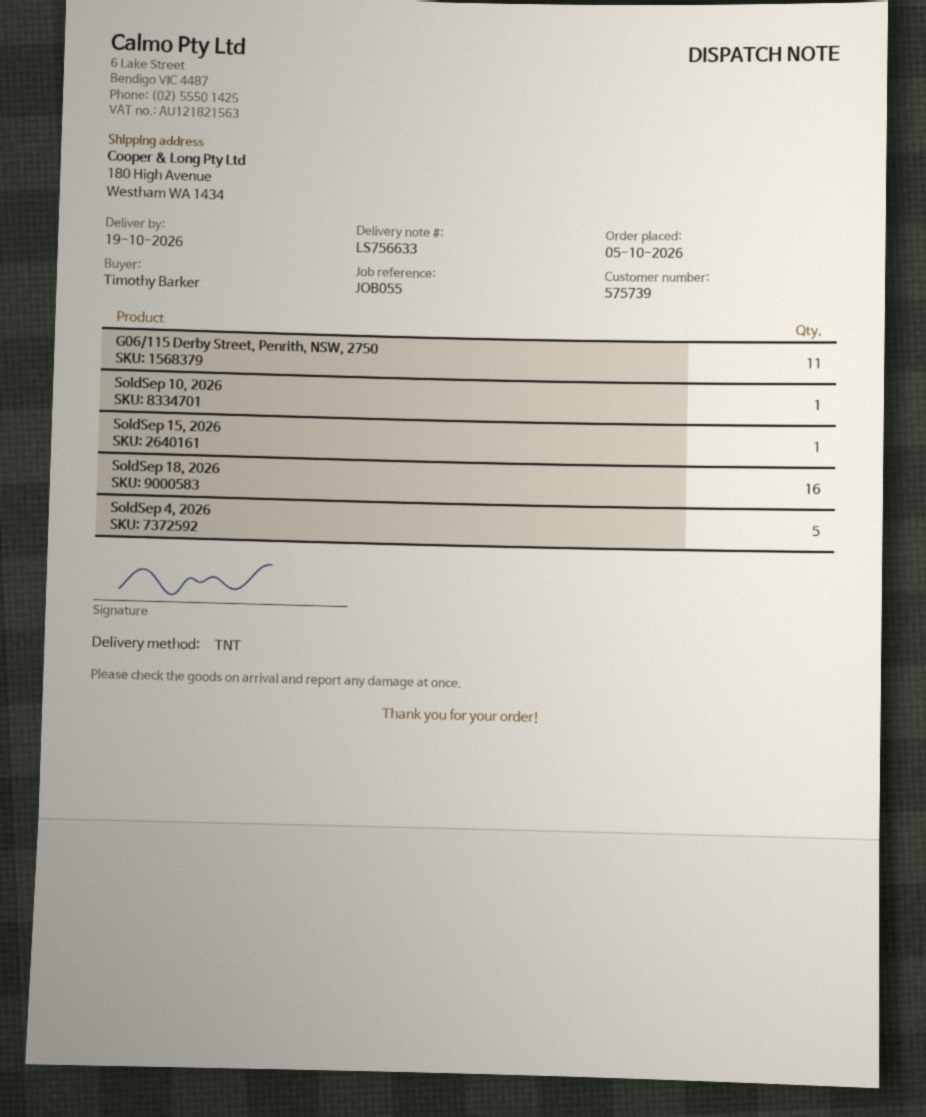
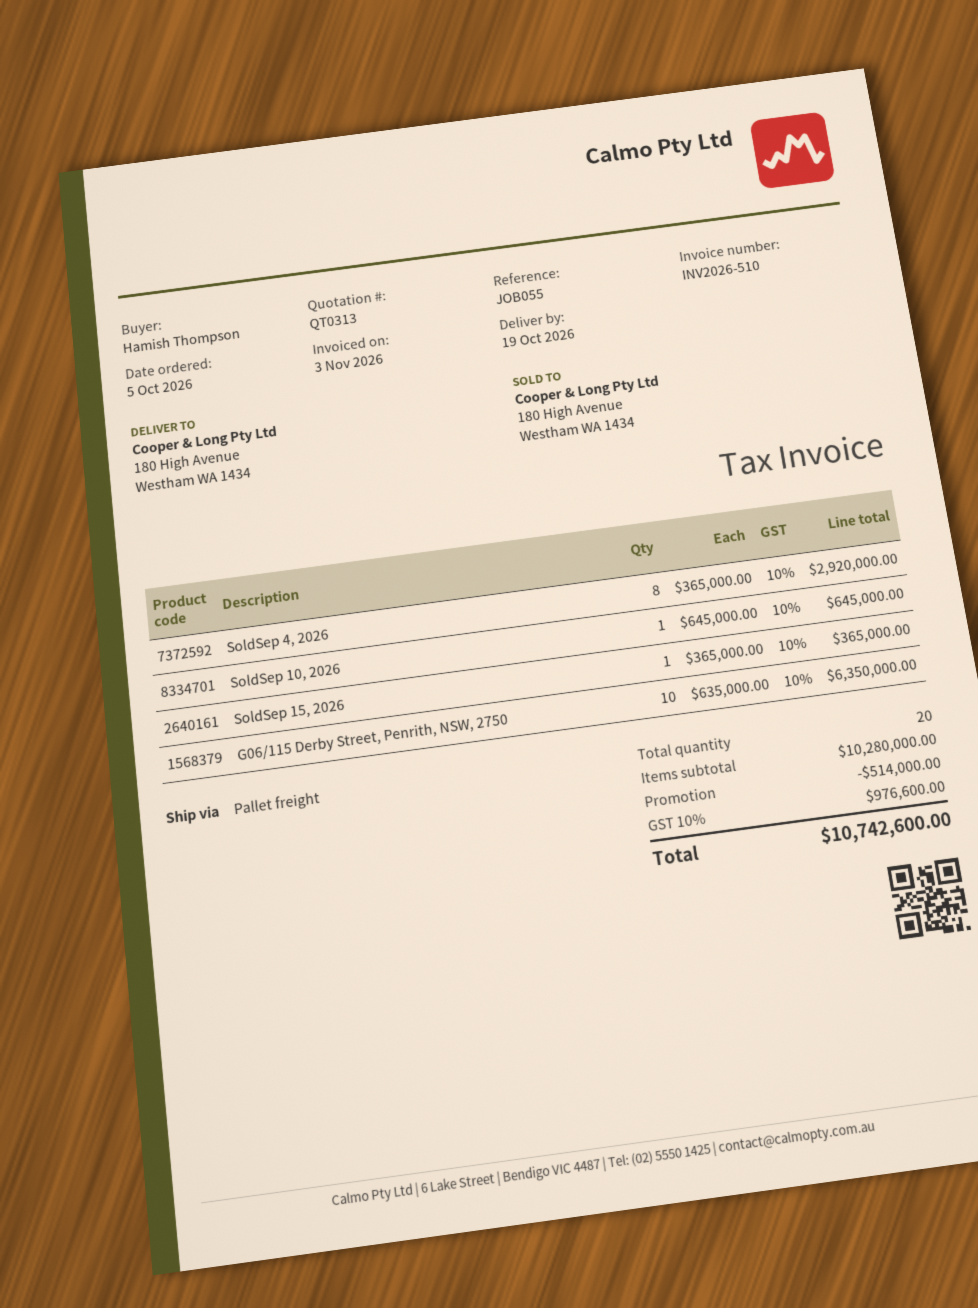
ordered by: Timothy Barker -> Hamish Thompson
shipping method: TNT -> pallet freight
G06/115 Derby Street, Penrith, NSW, 2750: 11 -> 10
SoldSep 18, 2026: 16 -> none
SoldSep 4, 2026: 5 -> 8

